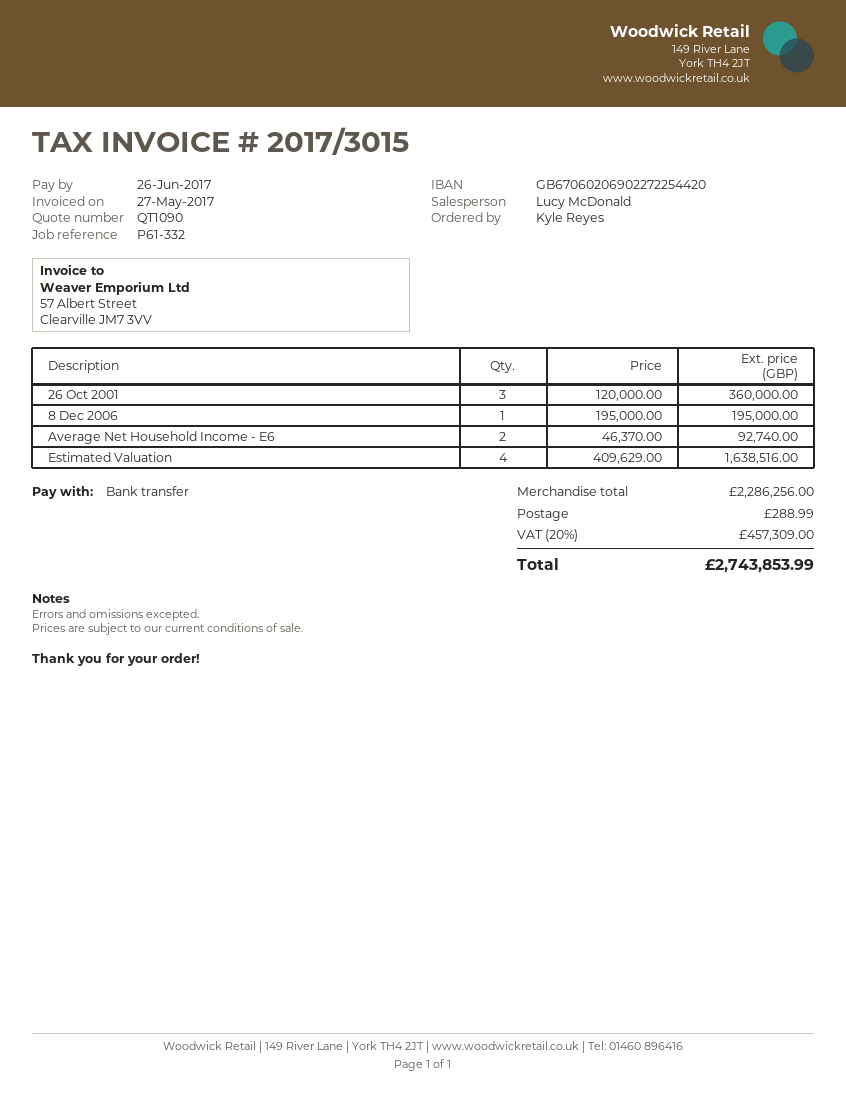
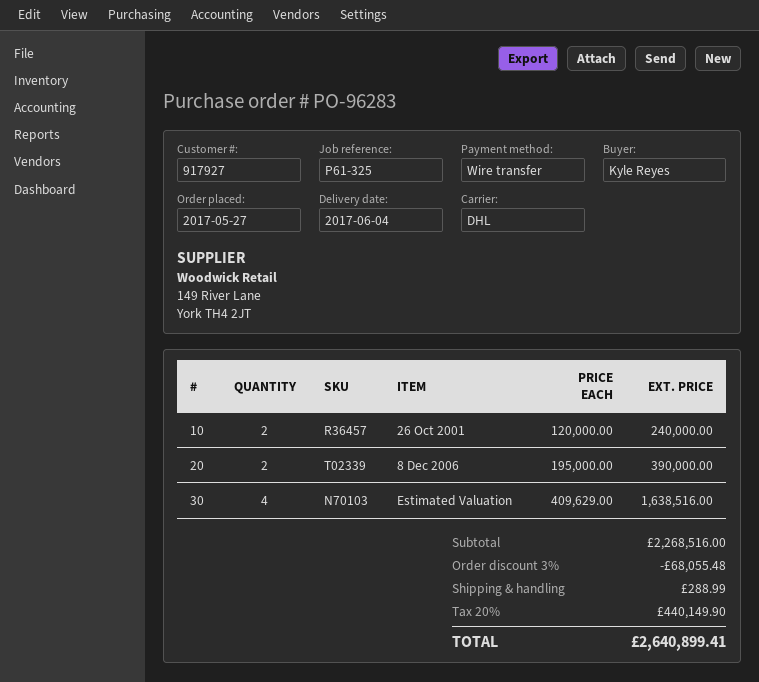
reference: P61-332 -> P61-325
26 Oct 2001: 3 x 120000.00 = 360000.00 -> 2 x 120000.00 = 240000.00
8 Dec 2006: 1 x 195000.00 = 195000.00 -> 2 x 195000.00 = 390000.00
Average Net Household Income - E6: 2 x 46370.00 = 92740.00 -> none
subtotal: 2286256.00 -> 2268516.00
discount: none -> 3% = 68055.48
tax: 20% = 457309.00 -> 20% = 440149.90
total: 2743853.99 -> 2640899.41

